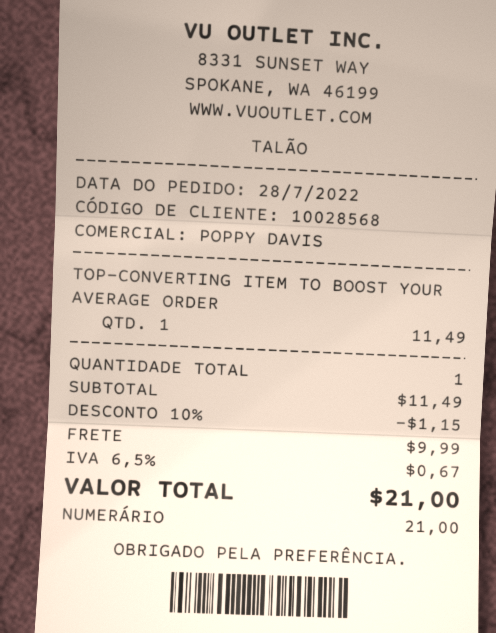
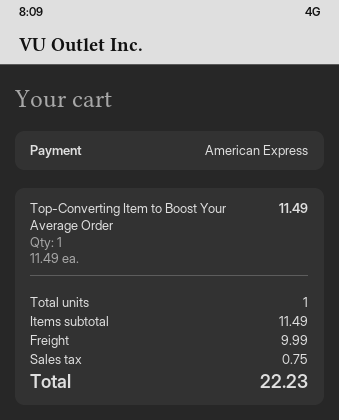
payment method: cash -> American Express
discount: 10% = 1.15 -> none
tax: 0.67 -> 0.75
total: 21.00 -> 22.23

